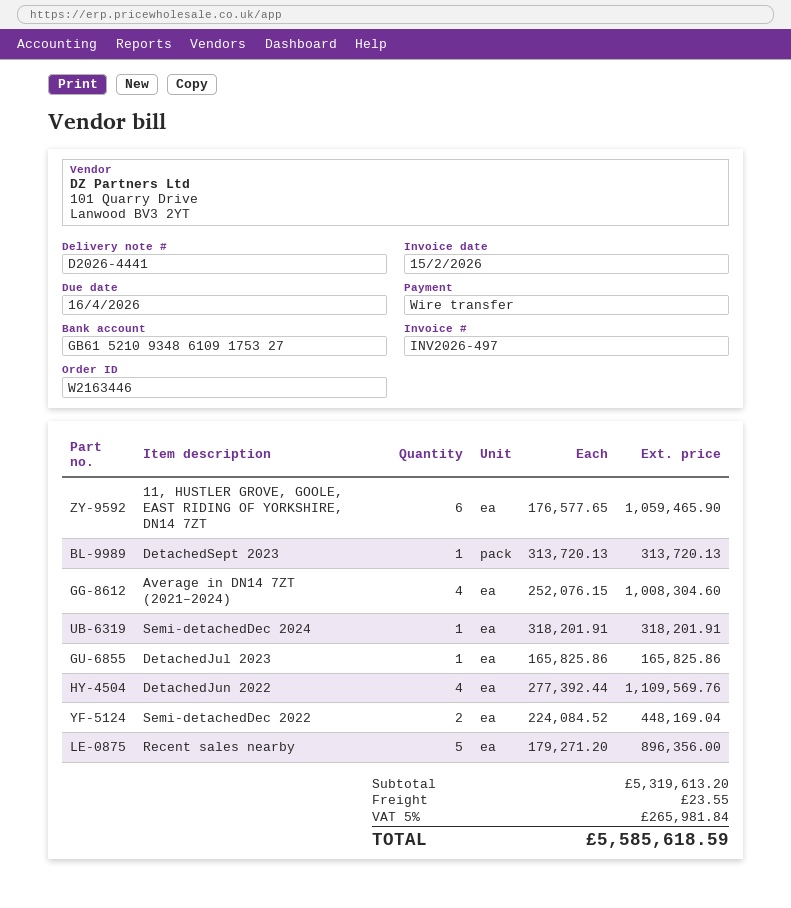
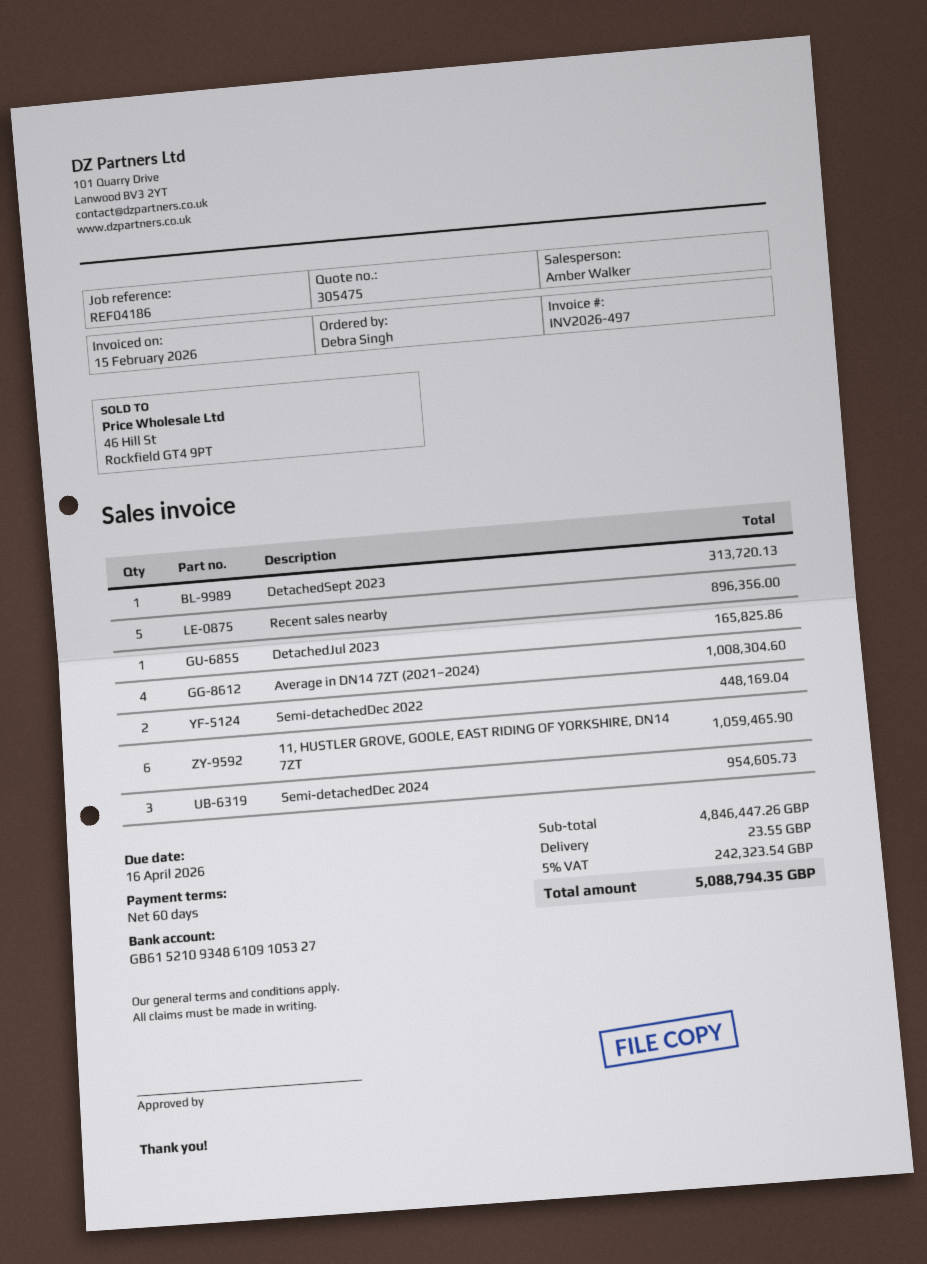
bank account: GB61521093486109175327 -> GB61521093486109105327
Semi-detachedDec 2024: 1 for 318201.91 -> 3 for 954605.73
DetachedJun 2022: 4 for 1109569.76 -> none
subtotal: 5319613.20 -> 4846447.26
tax: 5% = 265981.84 -> 5% = 242323.54
total: 5585618.59 -> 5088794.35

